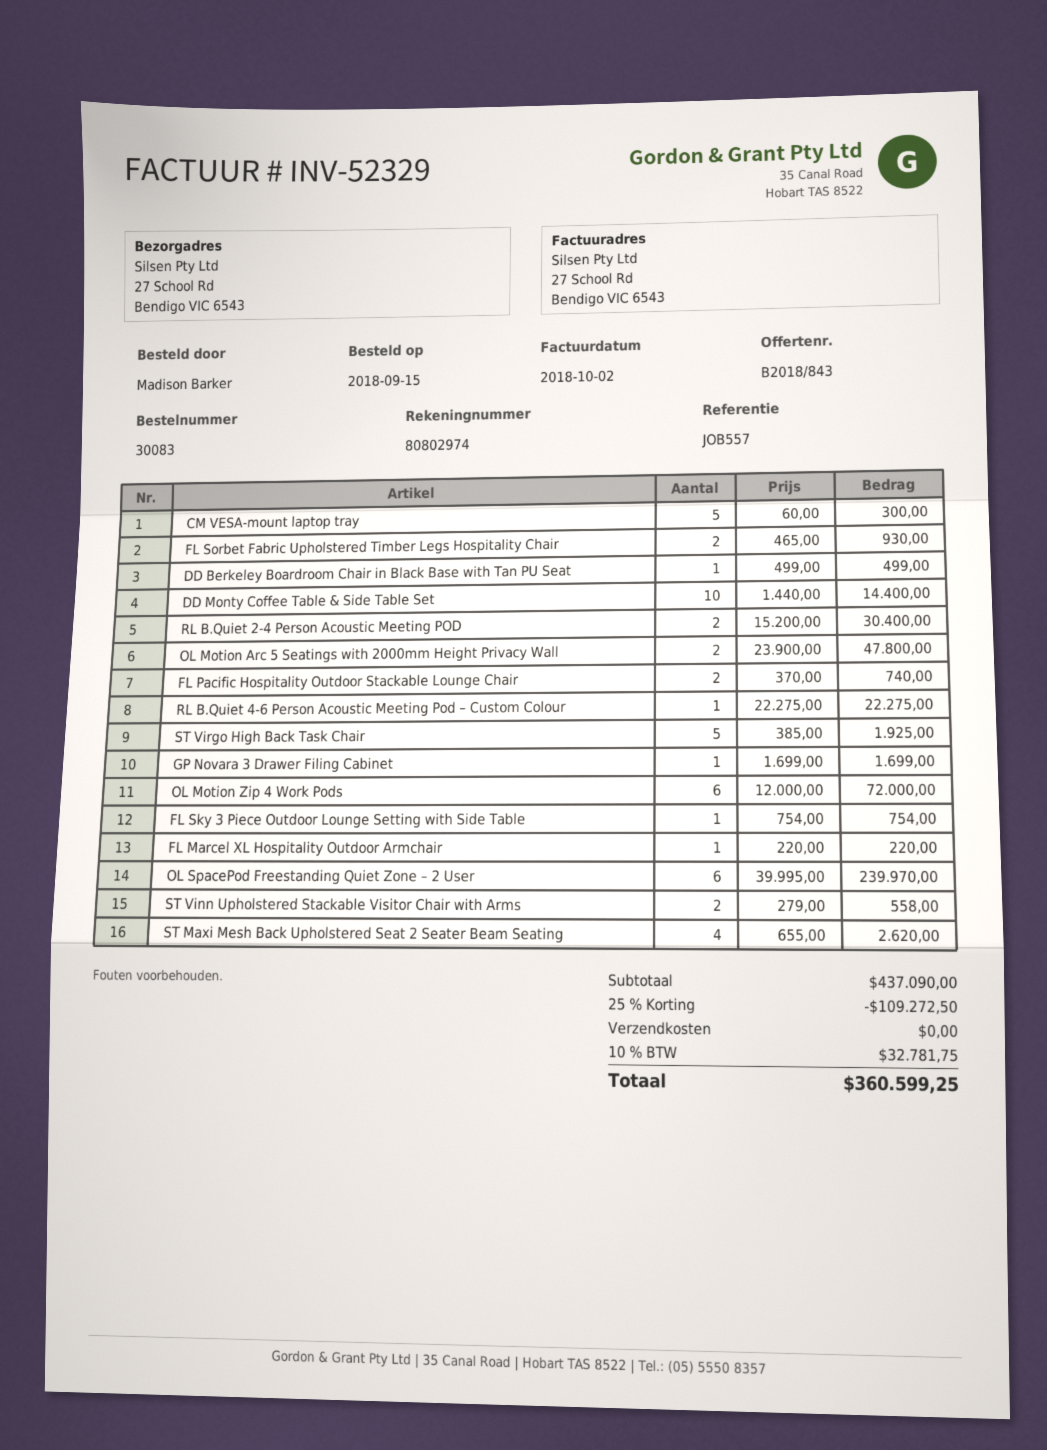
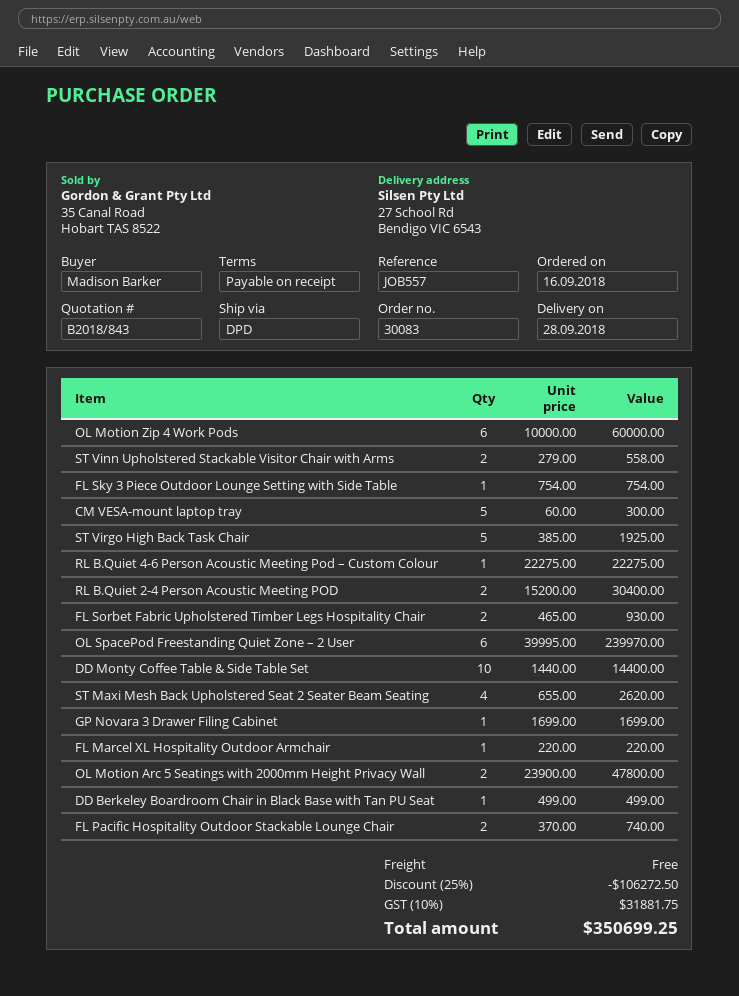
order date: 2018-09-15 -> 2018-09-16
OL Motion Zip 4 Work Pods: 6 x 12000.00 = 72000.00 -> 6 x 10000.00 = 60000.00
discount: 25% = 109272.50 -> 25% = 106272.50
tax: 10% = 32781.75 -> 10% = 31881.75
total: 360599.25 -> 350699.25

